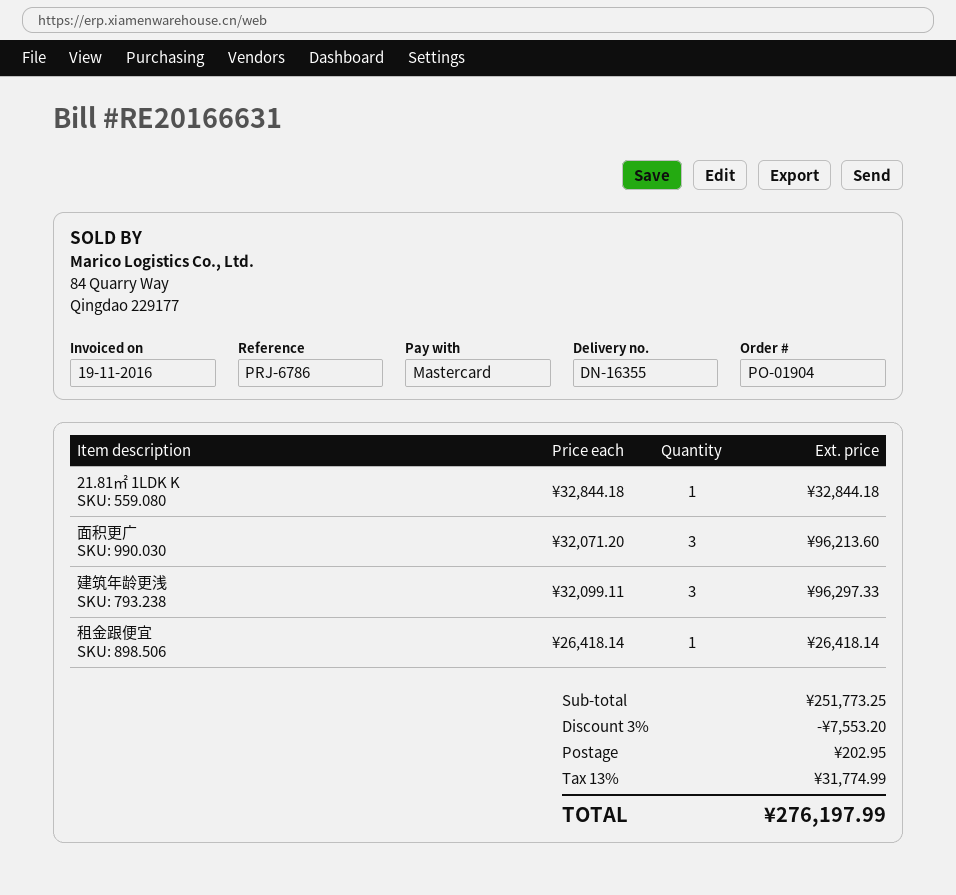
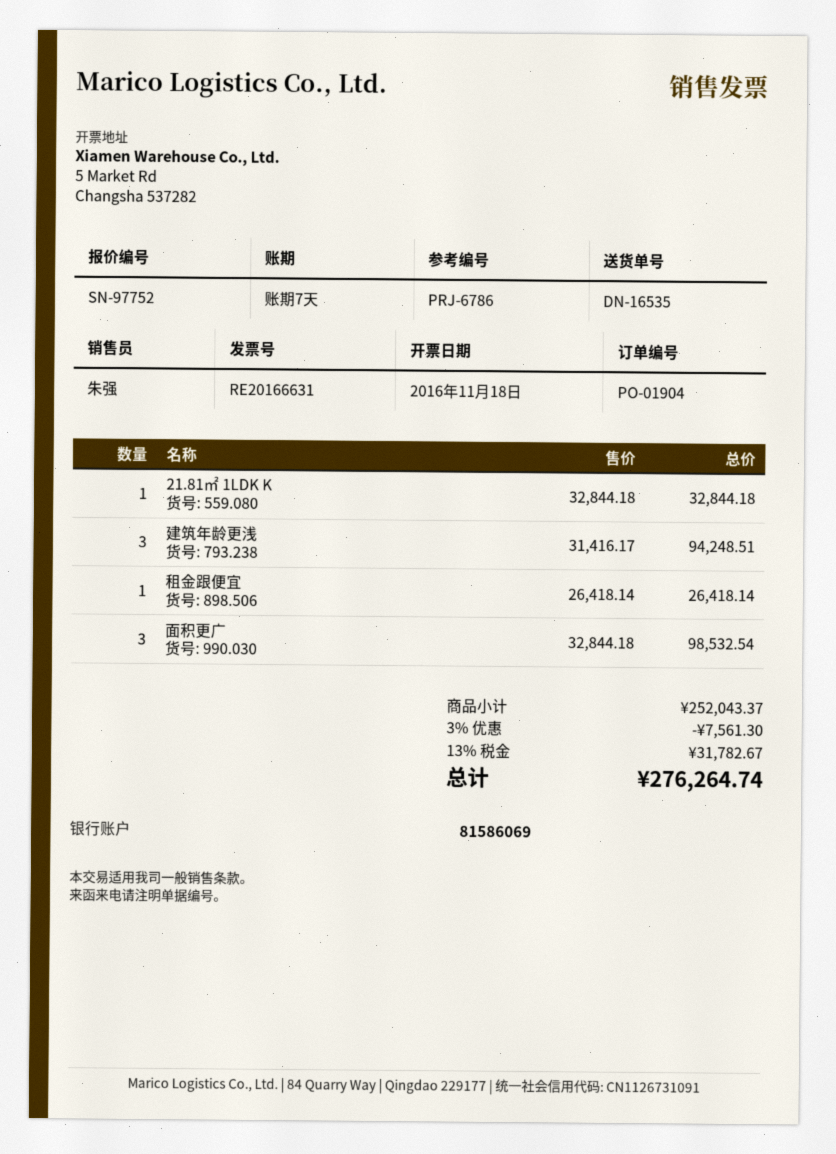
delivery note number: DN-16355 -> DN-16535
invoice date: 2016-11-19 -> 2016-11-18
面积更广: 3 x 32071.20 = 96213.60 -> 3 x 32844.18 = 98532.54
建筑年龄更浅: 3 x 32099.11 = 96297.33 -> 3 x 31416.17 = 94248.51
subtotal: 251773.25 -> 252043.37
discount: 3% = 7553.20 -> 3% = 7561.30
shipping: 202.95 -> none
tax: 13% = 31774.99 -> 13% = 31782.67
total: 276197.99 -> 276264.74

